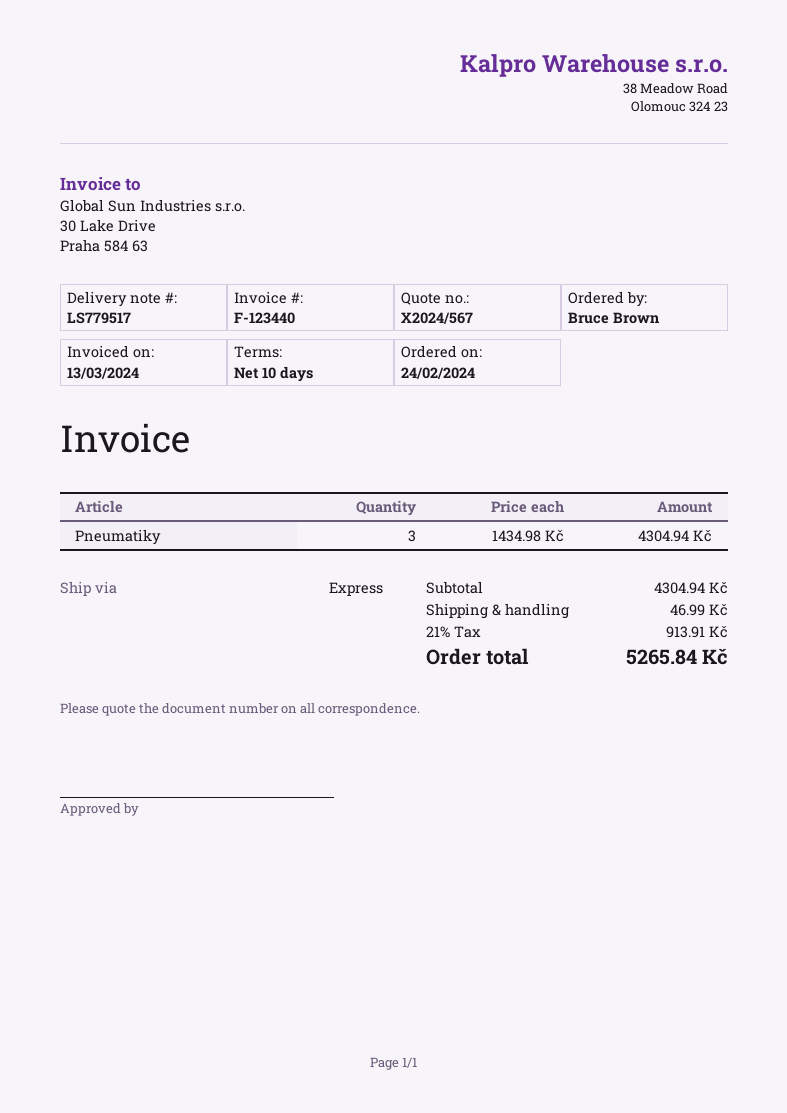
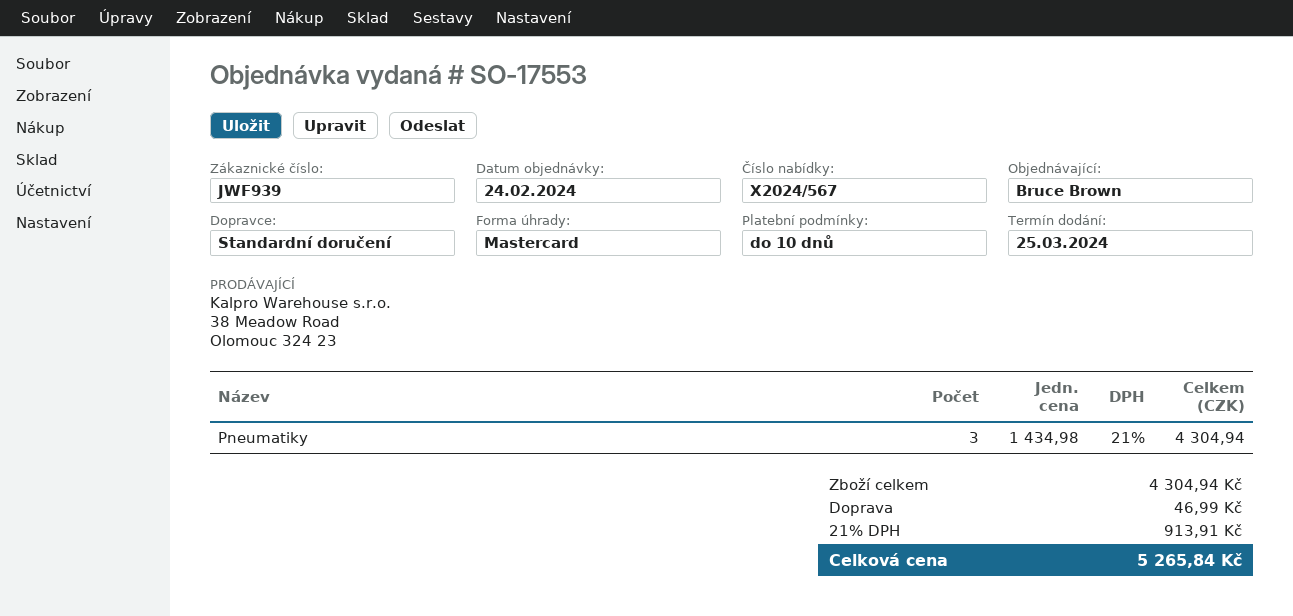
shipping method: express -> standard

